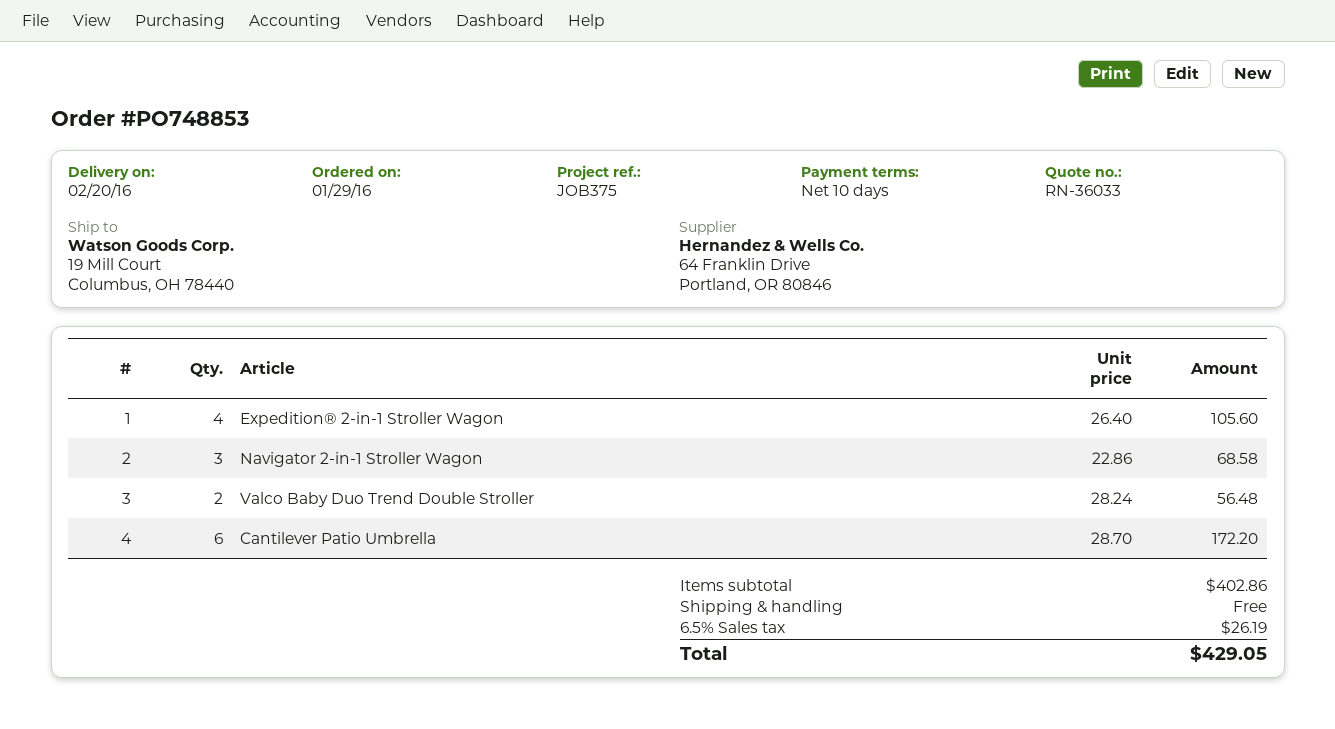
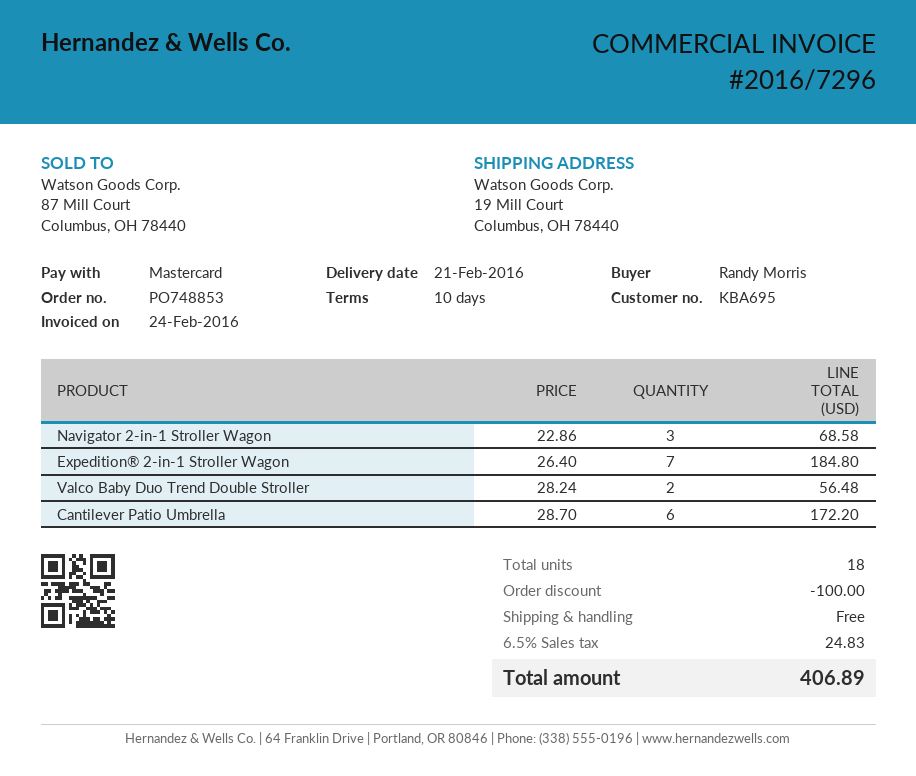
delivery date: 2016-02-20 -> 2016-02-21
Expedition® 2-in-1 Stroller Wagon: 4 x 26.40 = 105.60 -> 7 x 26.40 = 184.80
discount: none -> 100.00
tax: 6.5% = 26.19 -> 6.5% = 24.83
total: 429.05 -> 406.89

